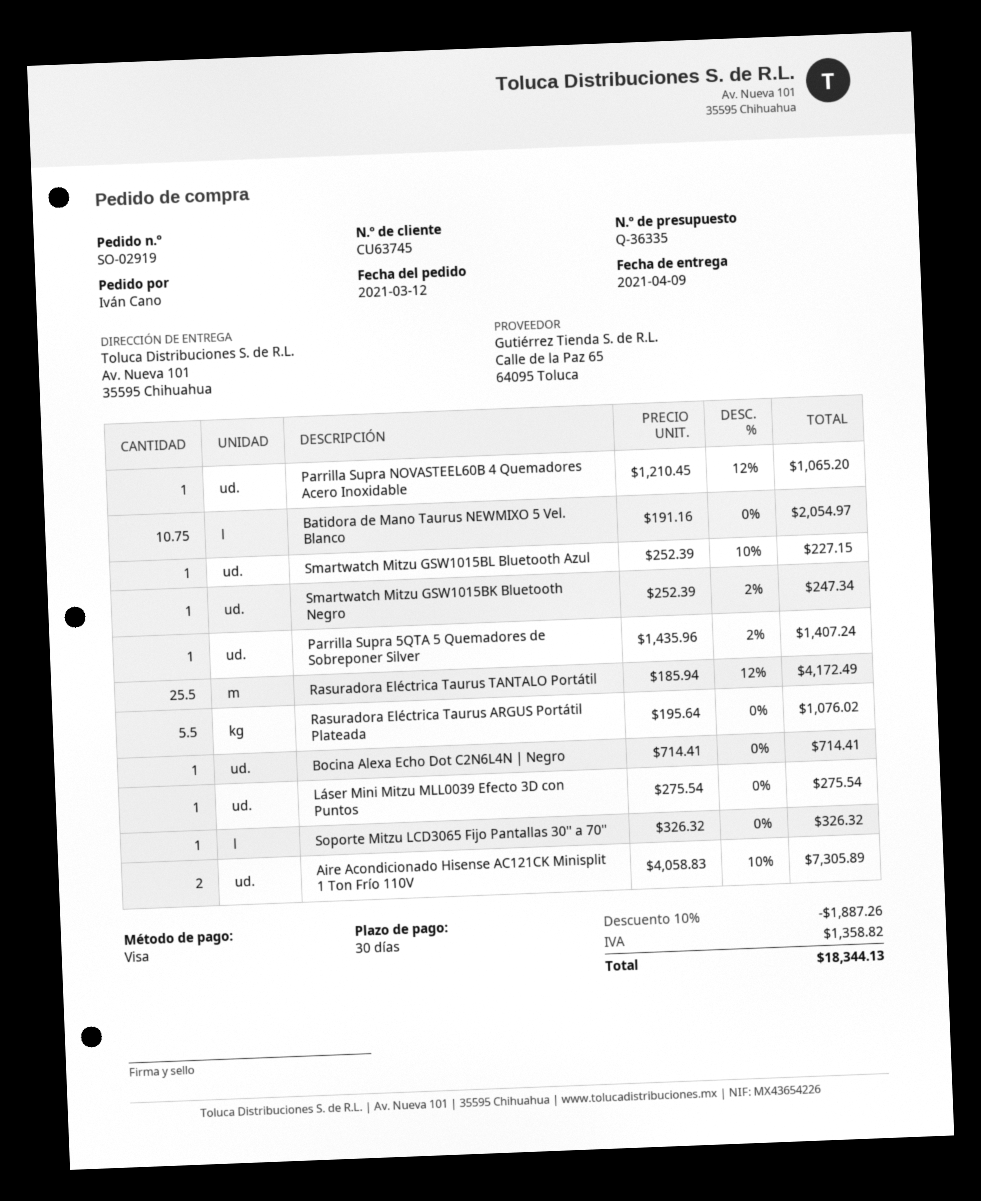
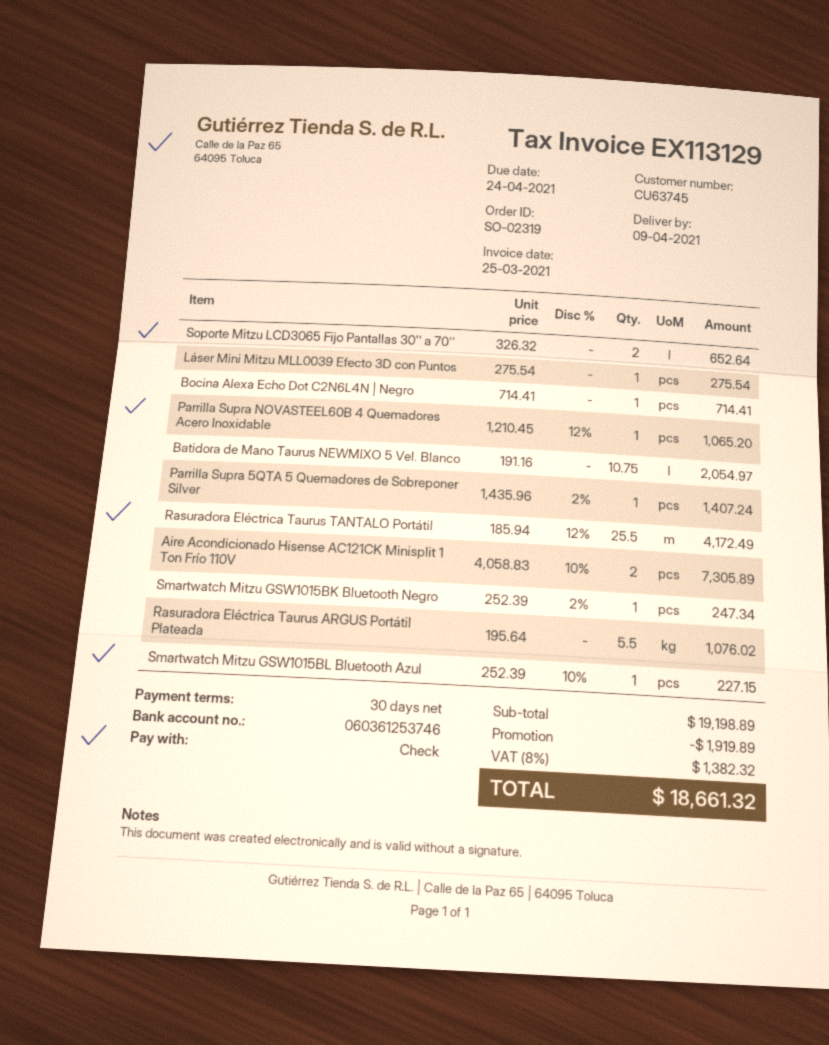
order number: SO-02919 -> SO-02319
payment method: Visa -> cheque
Soporte Mitzu LCD3065 Fijo Pantallas 30'' a 70'': 1 x 326.32 = 326.32 -> 2 x 326.32 = 652.64
discount: 1887.26 -> 1919.89
tax: 1358.82 -> 1382.32
total: 18344.13 -> 18661.32

